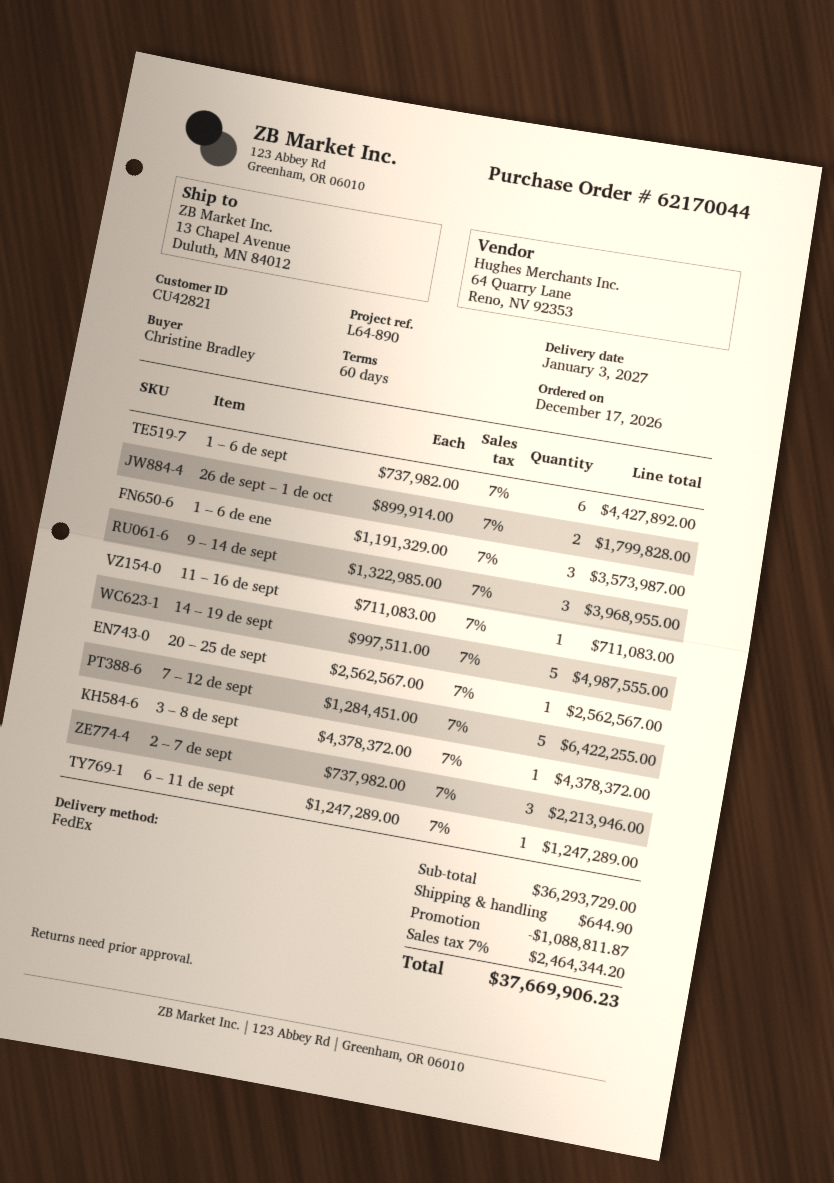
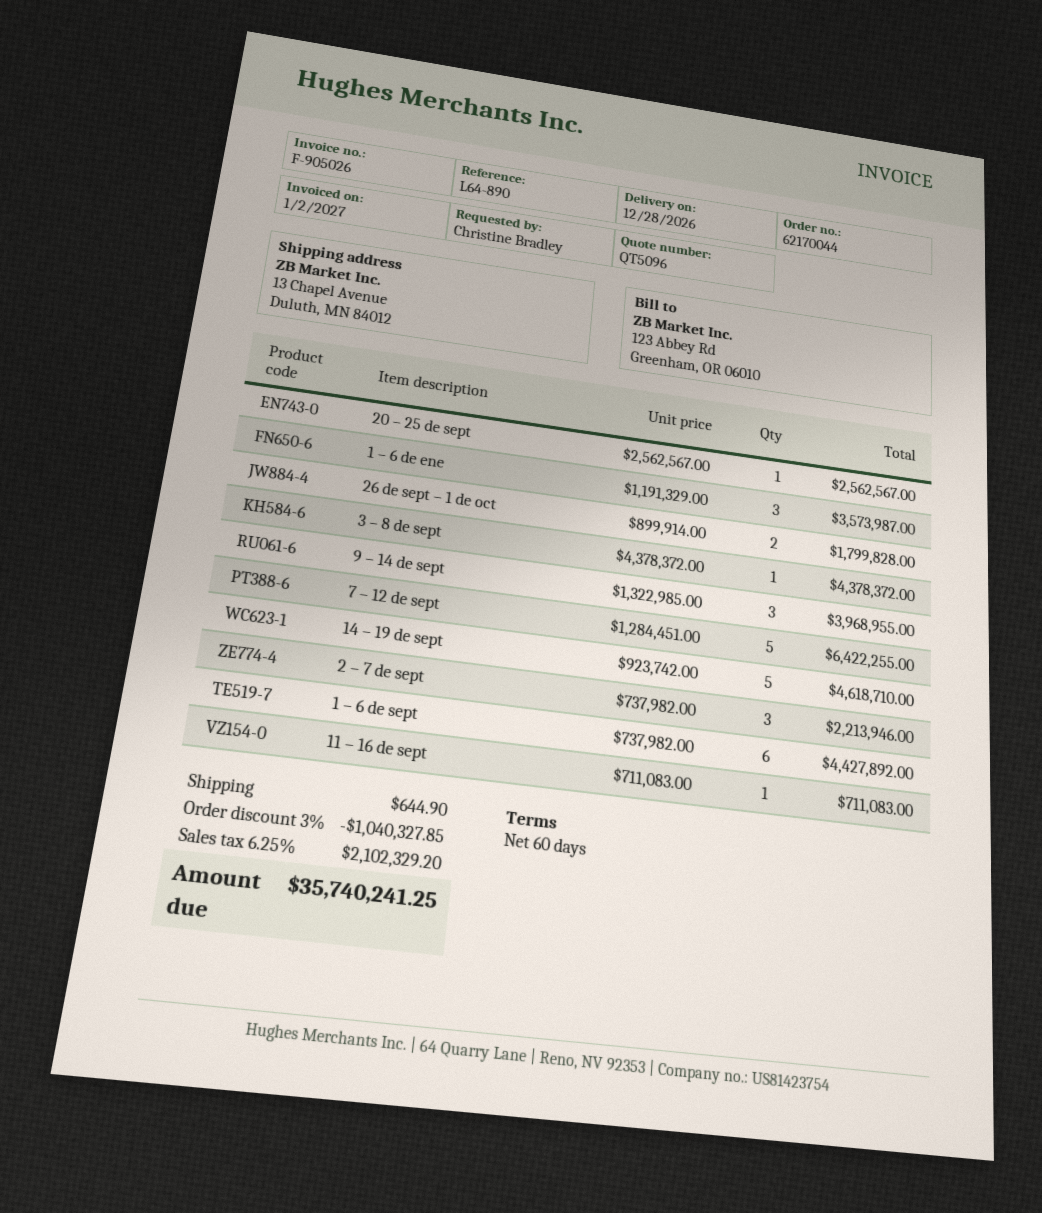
delivery date: 2027-01-03 -> 2026-12-28
14 – 19 de sept: 5 x 997511.00 = 4987555.00 -> 5 x 923742.00 = 4618710.00
6 – 11 de sept: 1 x 1247289.00 = 1247289.00 -> none
discount: 1088811.87 -> 1040327.85
tax: 7% = 2464344.20 -> 6.25% = 2102329.20
total: 37669906.23 -> 35740241.25

